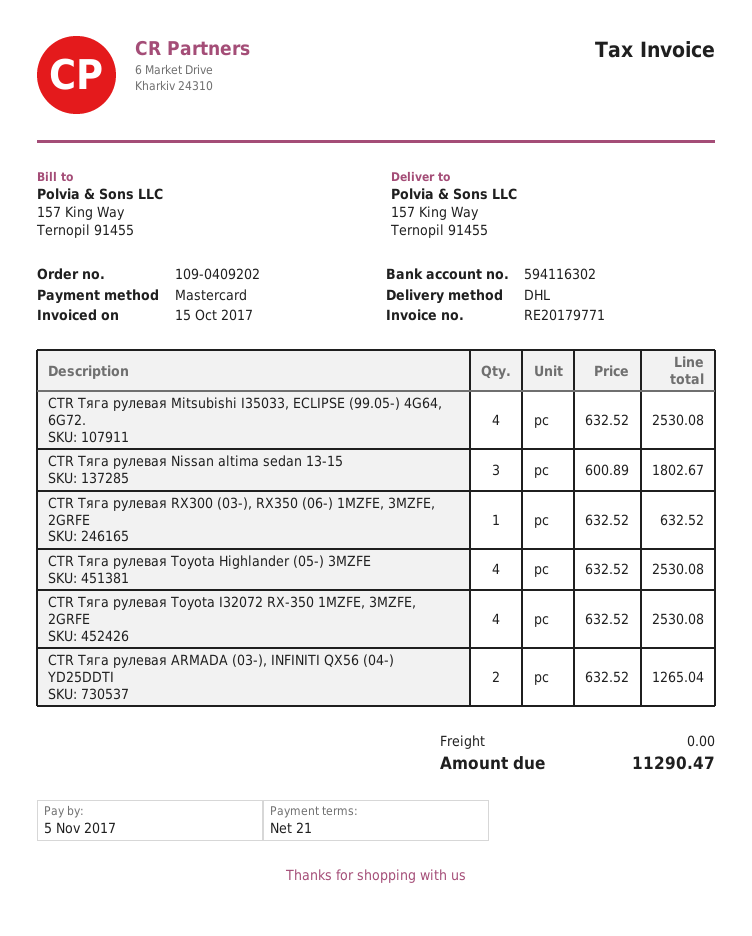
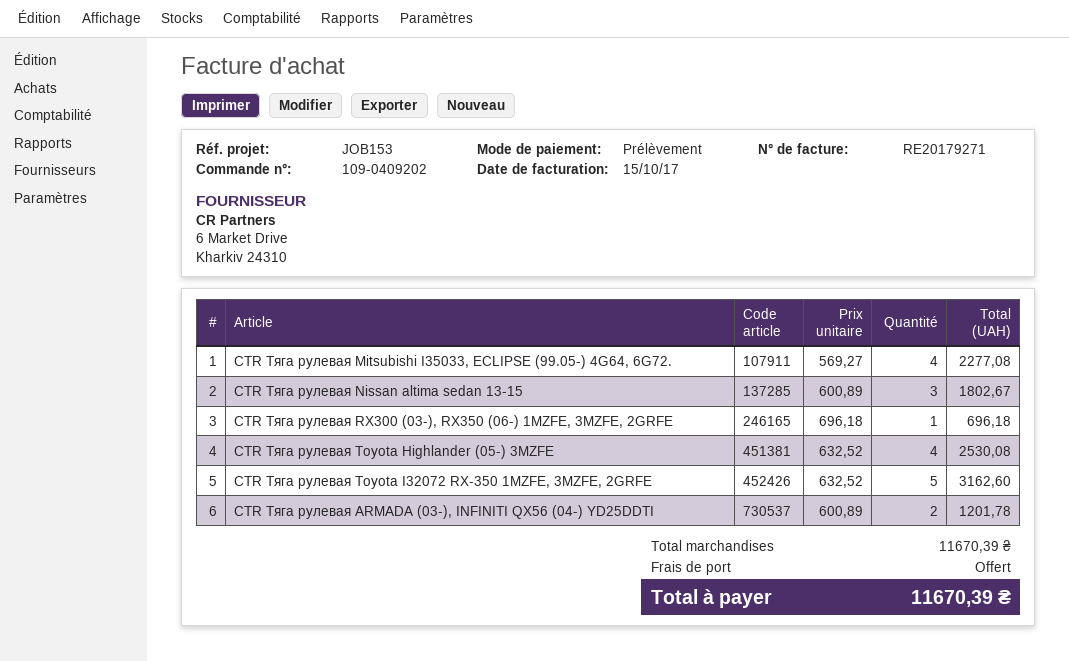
invoice number: RE20179771 -> RE20179271
payment method: Mastercard -> direct debit
CTR Тяга рулевая Mitsubishi I35033, ECLIPSE (99.05-) 4G64, 6G72.: 4 x 632.52 = 2530.08 -> 4 x 569.27 = 2277.08
CTR Тяга рулевая RX300 (03-), RX350 (06-) 1MZFE, 3MZFE, 2GRFE: 1 x 632.52 = 632.52 -> 1 x 696.18 = 696.18
CTR Тяга рулевая Toyota I32072 RX-350 1MZFE, 3MZFE, 2GRFE: 4 x 632.52 = 2530.08 -> 5 x 632.52 = 3162.60
CTR Тяга рулевая ARMADA (03-), INFINITI QX56 (04-) YD25DDTI: 2 x 632.52 = 1265.04 -> 2 x 600.89 = 1201.78
total: 11290.47 -> 11670.39

